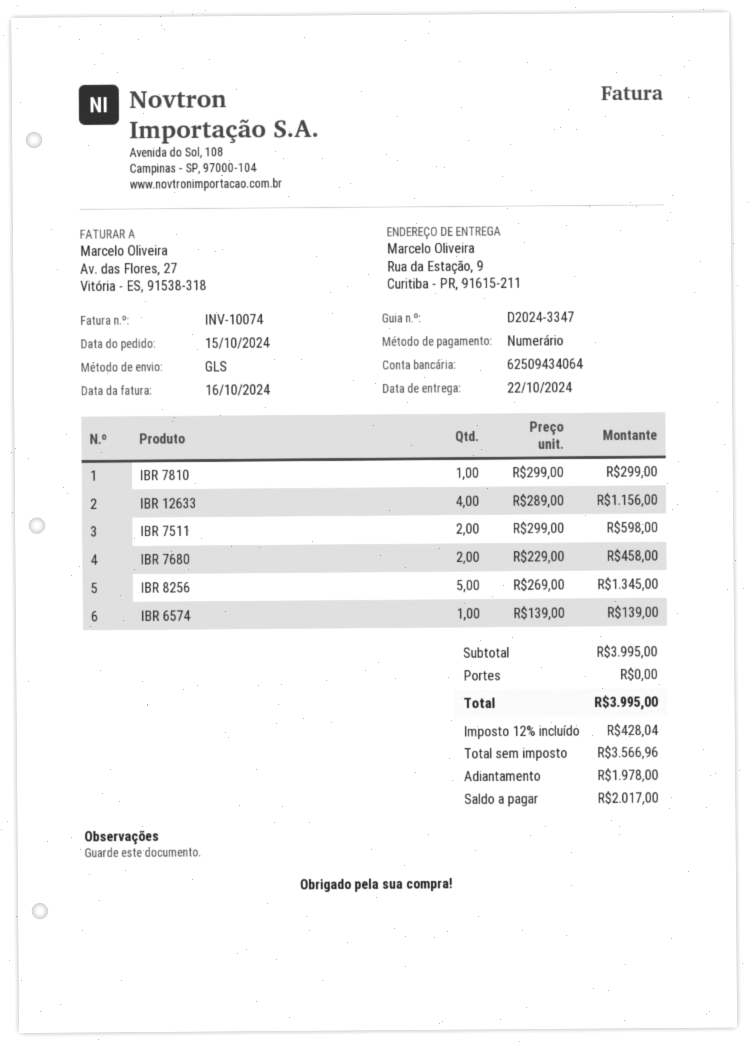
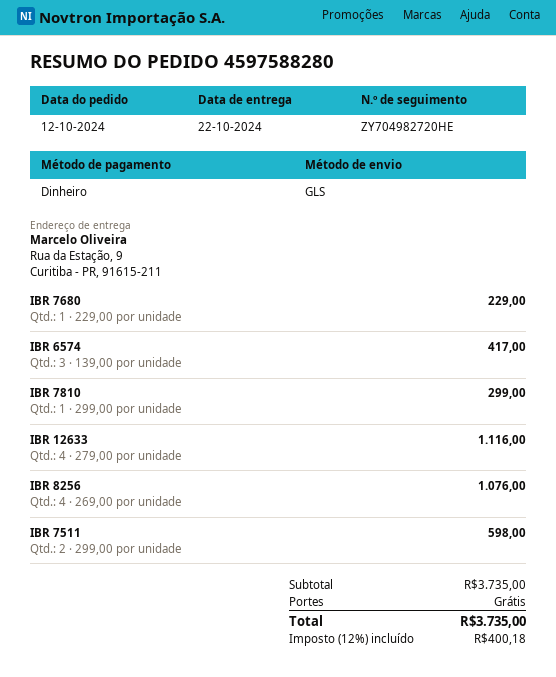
order date: 2024-10-15 -> 2024-10-12
IBR 12633: 4 x 289.00 = 1156.00 -> 4 x 279.00 = 1116.00
IBR 7680: 2 x 229.00 = 458.00 -> 1 x 229.00 = 229.00
IBR 8256: 5 x 269.00 = 1345.00 -> 4 x 269.00 = 1076.00
IBR 6574: 1 x 139.00 = 139.00 -> 3 x 139.00 = 417.00
subtotal: 3995.00 -> 3735.00
tax: 12% = 428.04 -> 12% = 400.18
total: 3995.00 -> 3735.00

